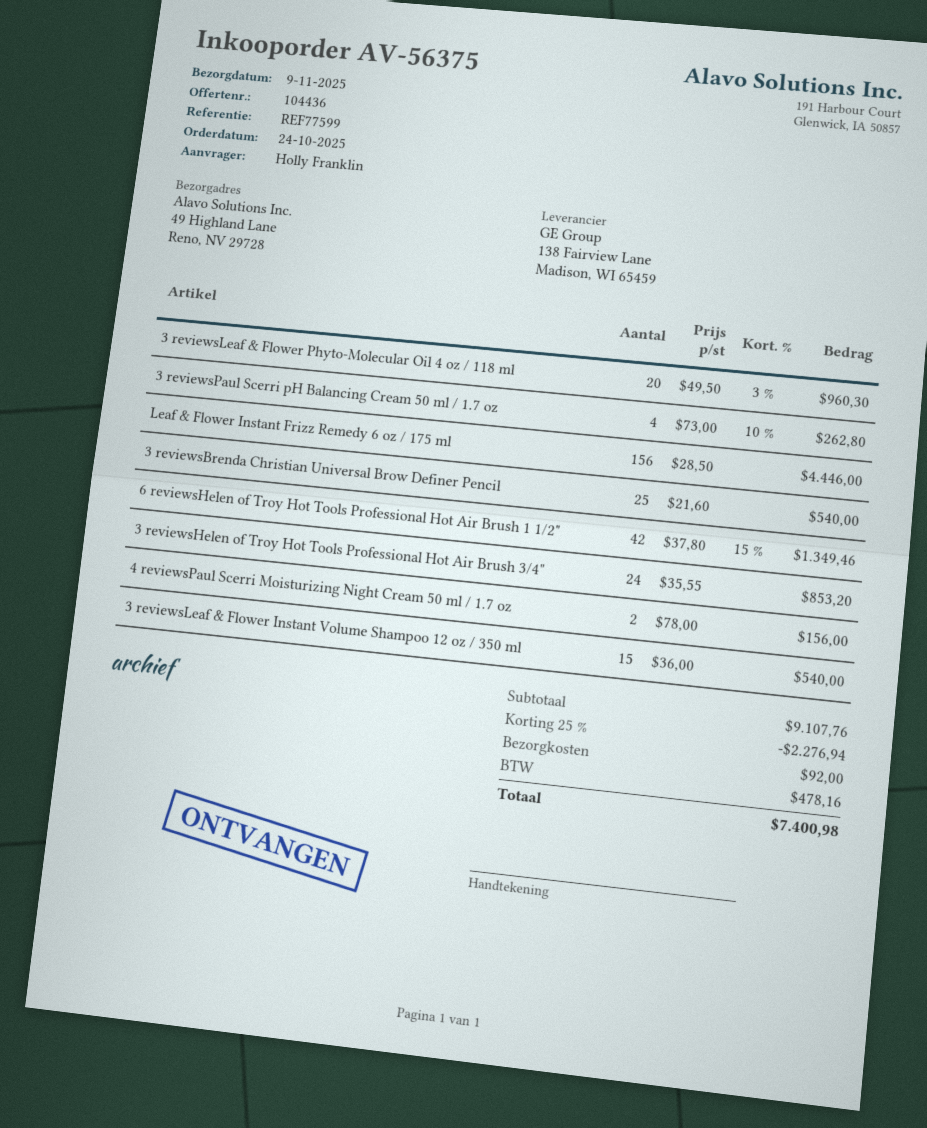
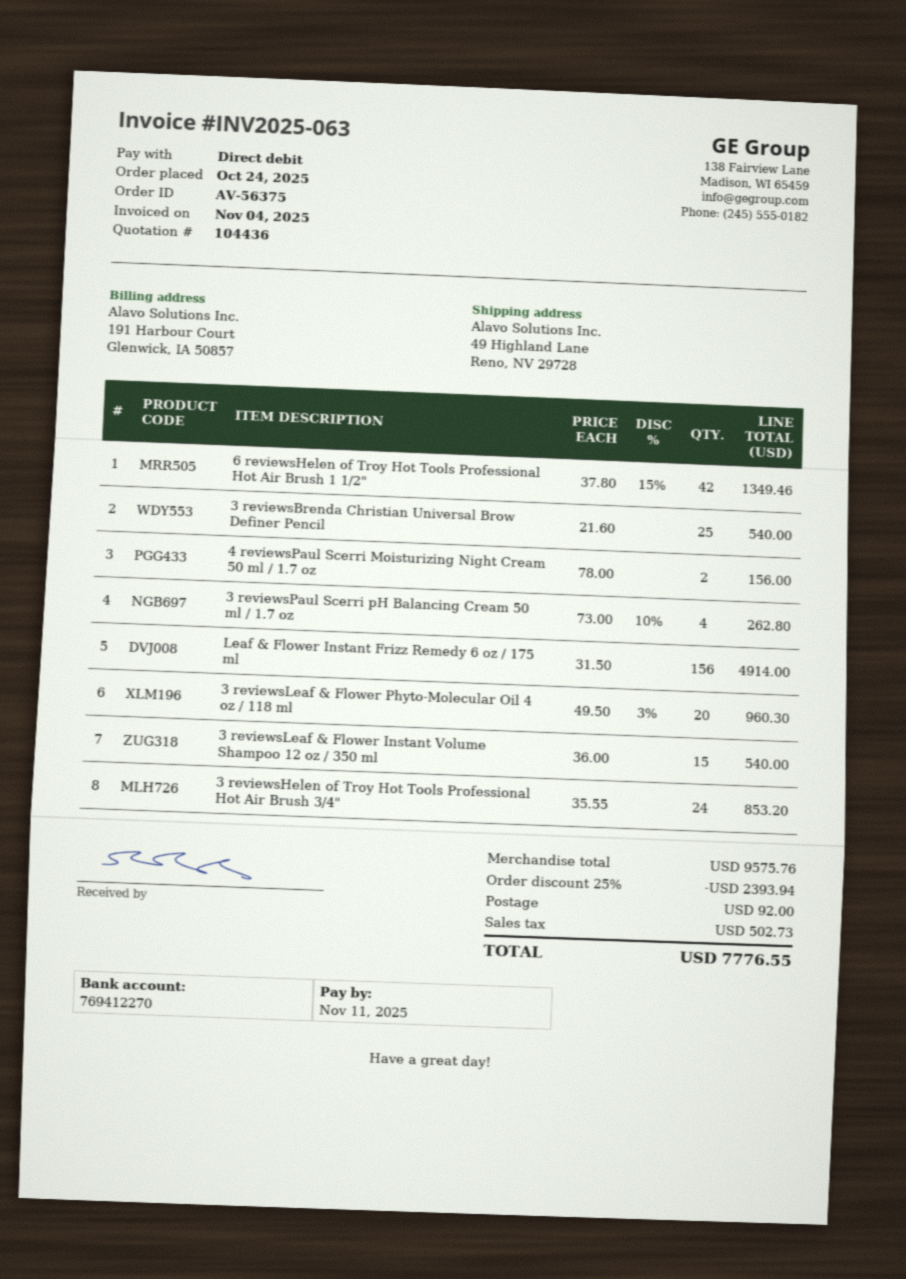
Leaf & Flower Instant Frizz Remedy 6 oz / 175 ml: 156 x 28.50 = 4446.00 -> 156 x 31.50 = 4914.00
subtotal: 9107.76 -> 9575.76
discount: 25% = 2276.94 -> 25% = 2393.94
tax: 478.16 -> 502.73
total: 7400.98 -> 7776.55

